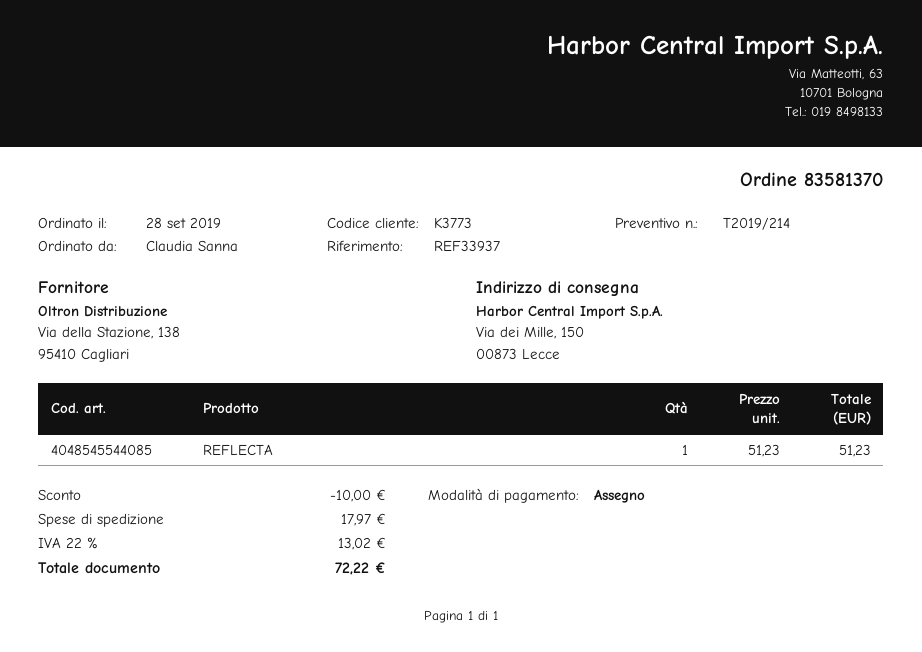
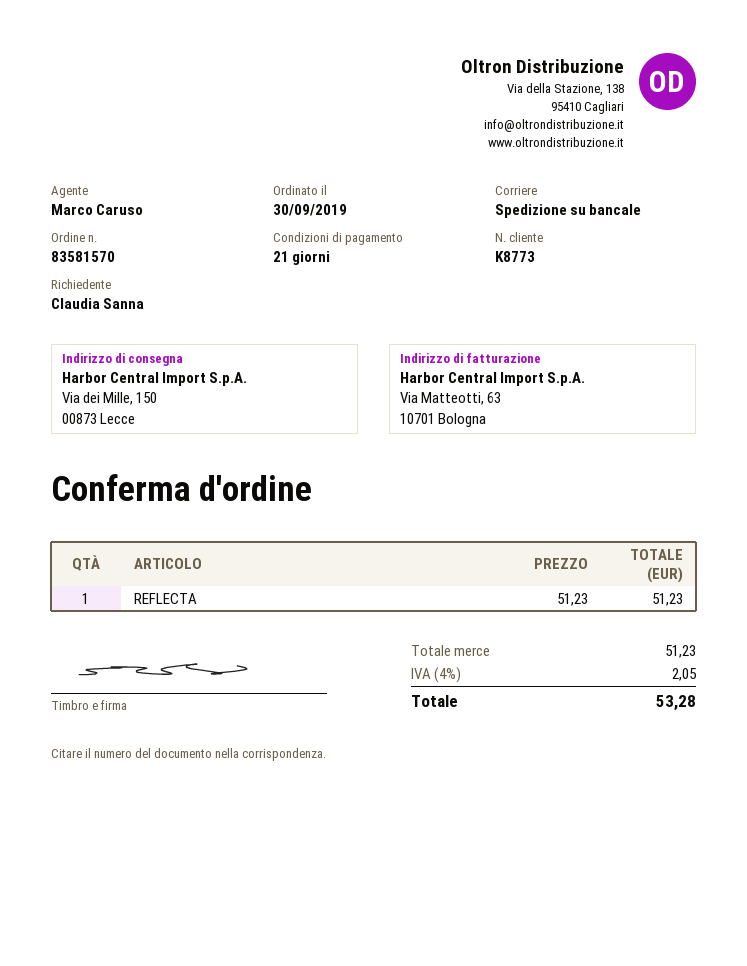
order number: 83581370 -> 83581570
order date: 2019-09-28 -> 2019-09-30
customer number: K3773 -> K8773
discount: 10.00 -> none
shipping: 17.97 -> none
tax: 22% = 13.02 -> 4% = 2.05
total: 72.22 -> 53.28

